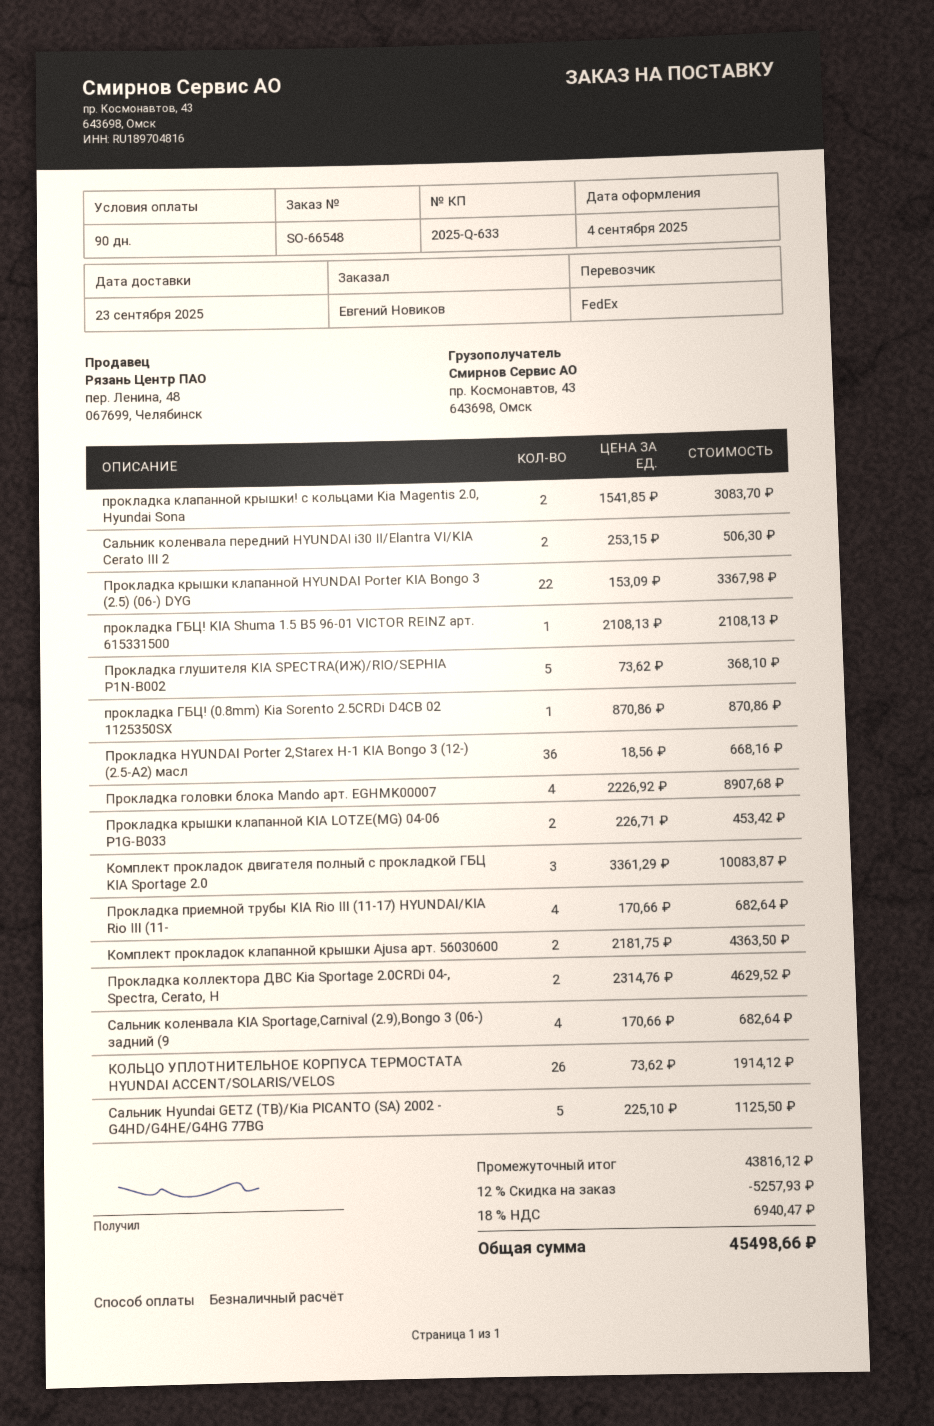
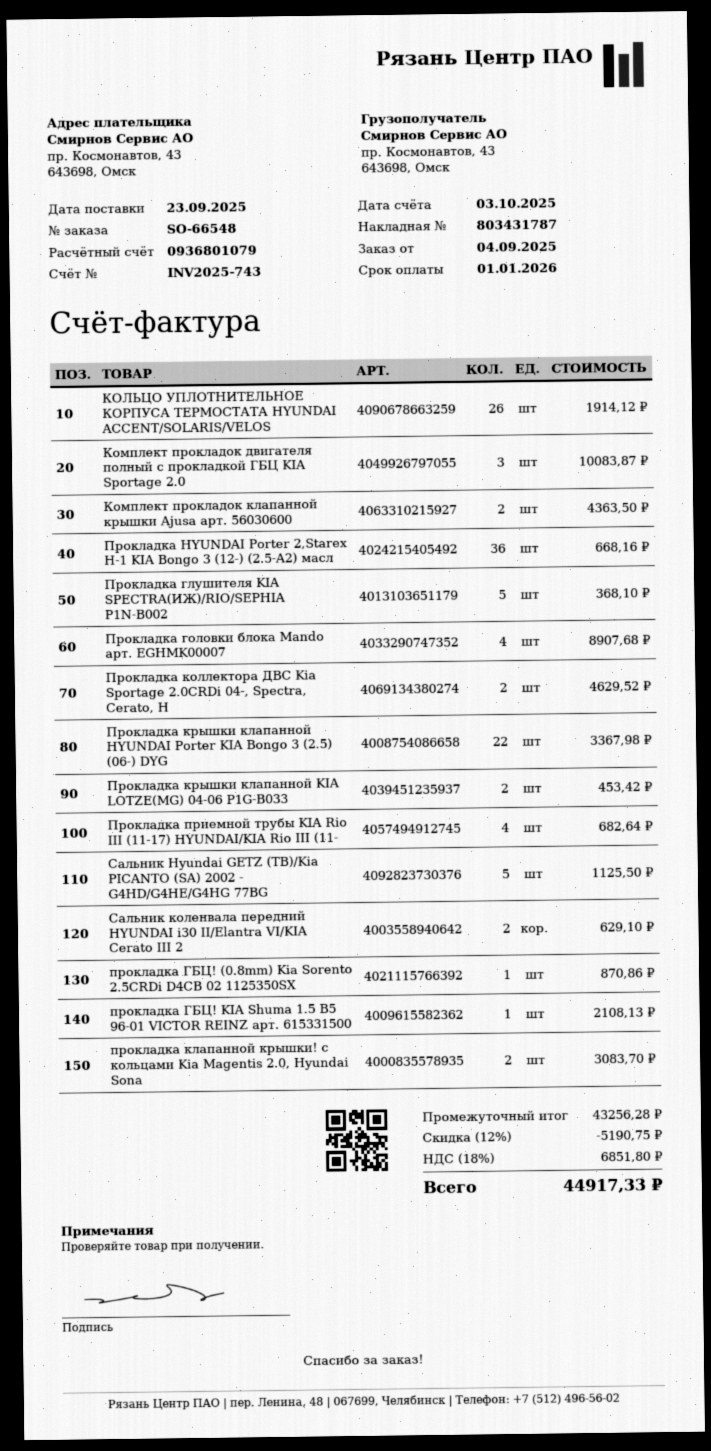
Сальник коленвала передний HYUNDAI i30 II/Elantra VI/KIA Cerato III 2: 2 for 506.30 -> 2 for 629.10
Сальник коленвала KIA Sportage,Carnival (2.9),Bongo 3 (06-) задний (9: 4 for 682.64 -> none
subtotal: 43816.12 -> 43256.28
discount: 12% = 5257.93 -> 12% = 5190.75
tax: 18% = 6940.47 -> 18% = 6851.80
total: 45498.66 -> 44917.33

